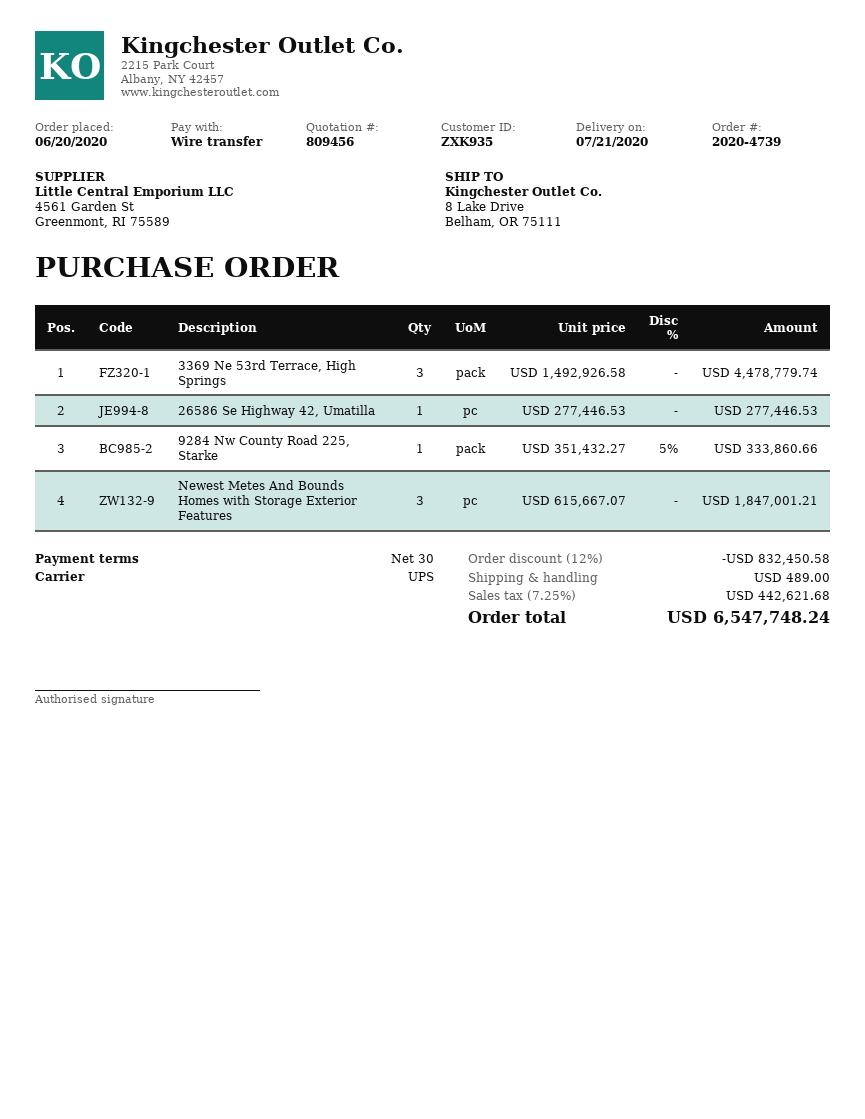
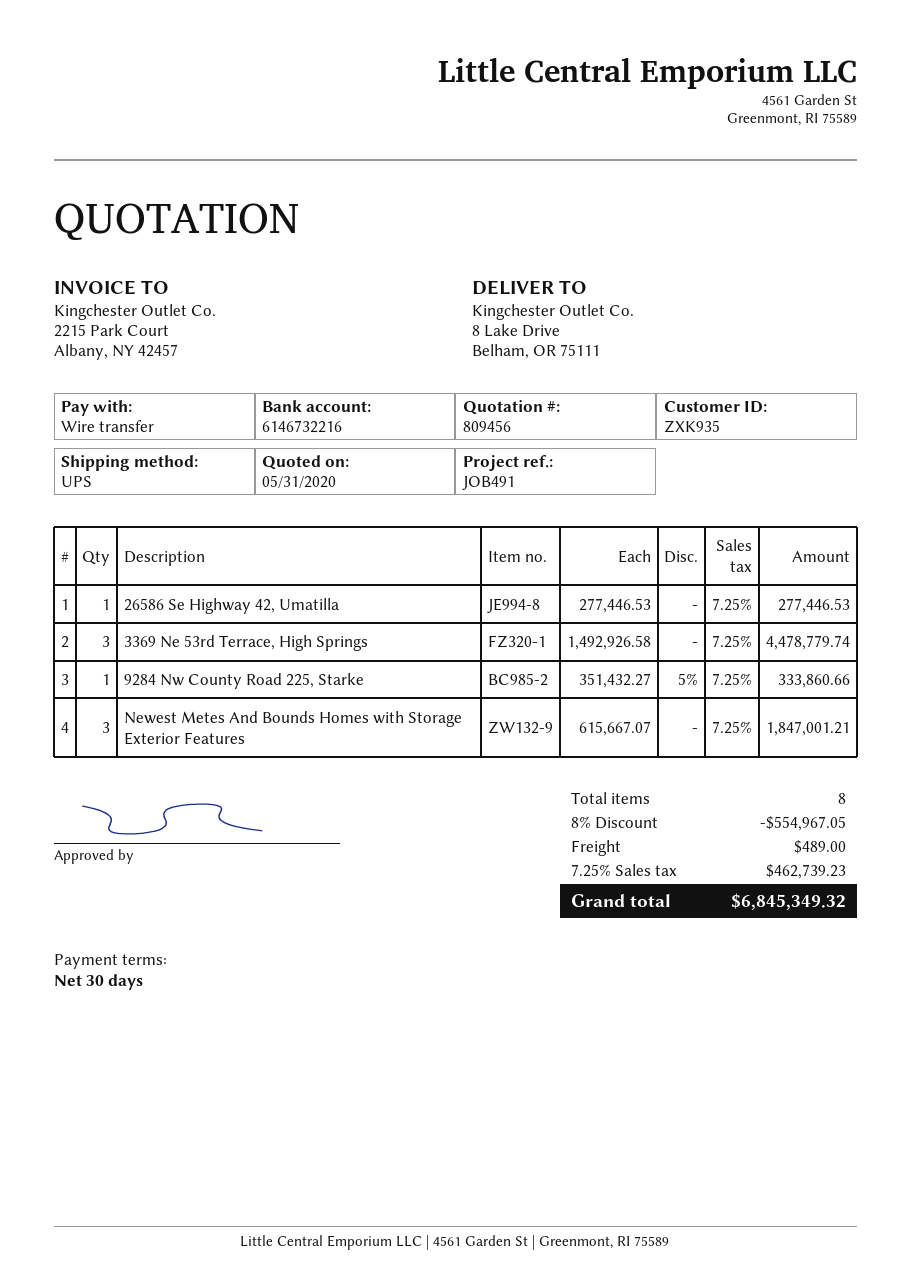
discount: 12% = 832450.58 -> 8% = 554967.05
tax: 7.25% = 442621.68 -> 7.25% = 462739.23
total: 6547748.24 -> 6845349.32

